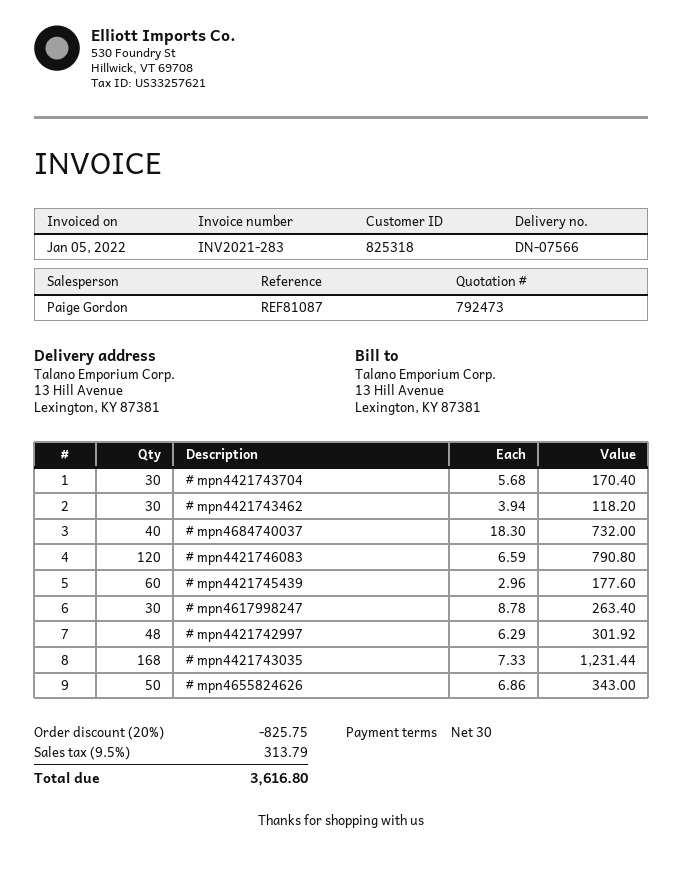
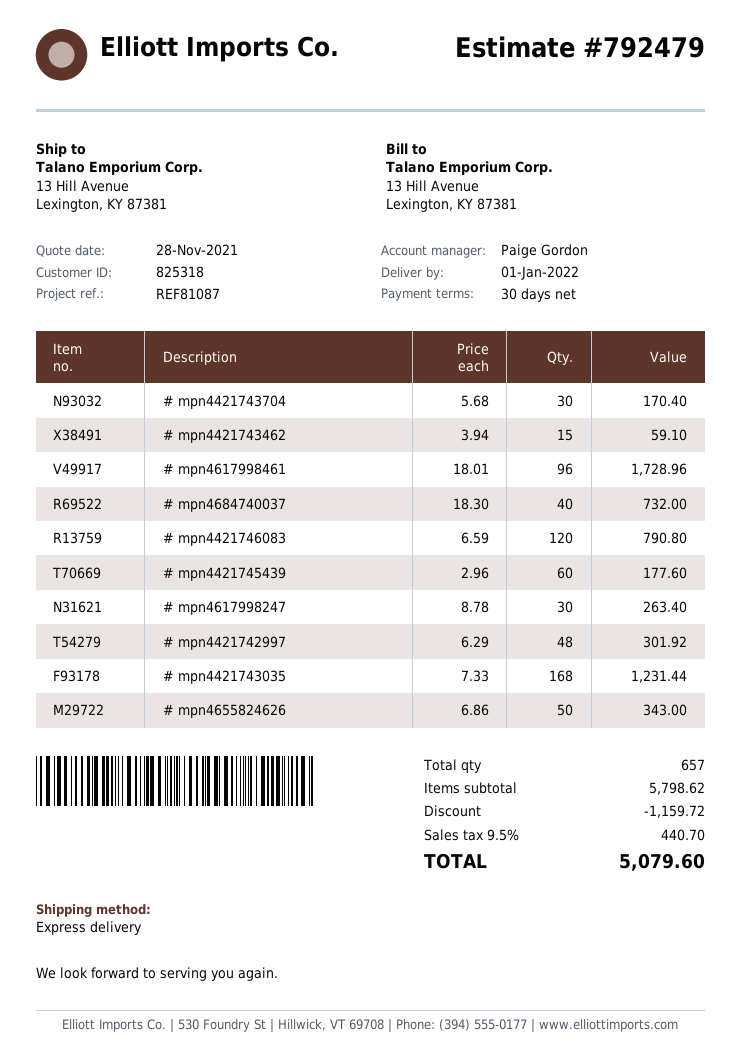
quote number: 792473 -> 792479
# mpn4421743462: 30 x 3.94 = 118.20 -> 15 x 3.94 = 59.10
# mpn4617998461: none -> 96 x 18.01 = 1728.96
discount: 825.75 -> 1159.72
tax: 9.5% = 313.79 -> 9.5% = 440.70
total: 3616.80 -> 5079.60

